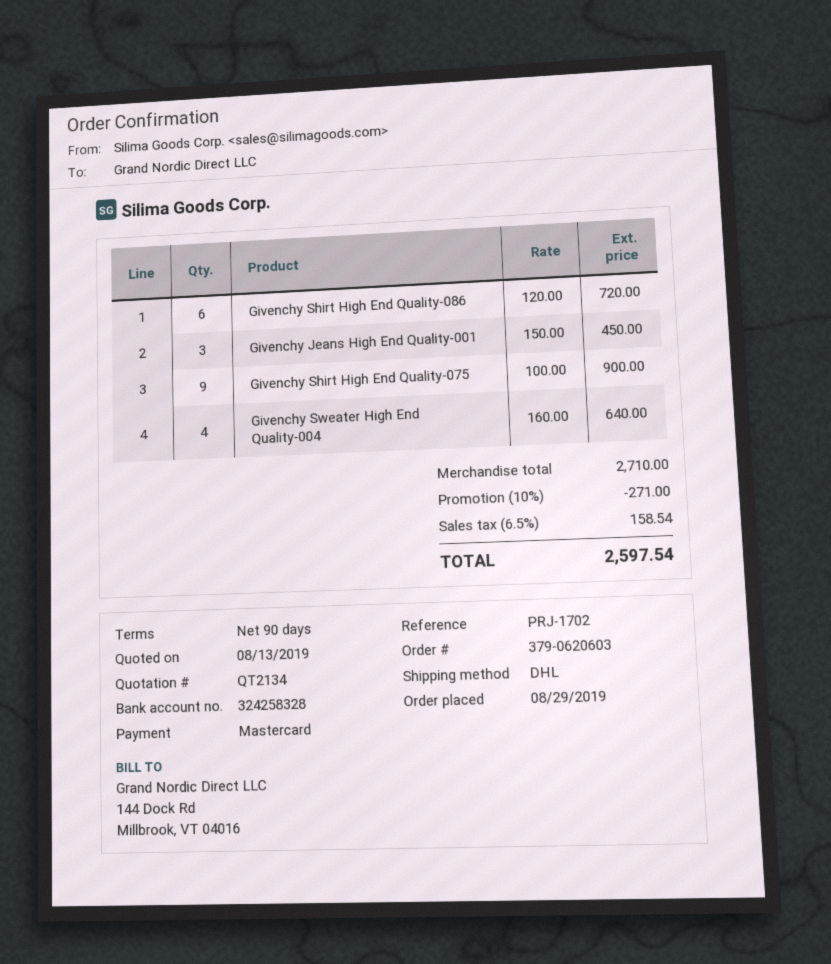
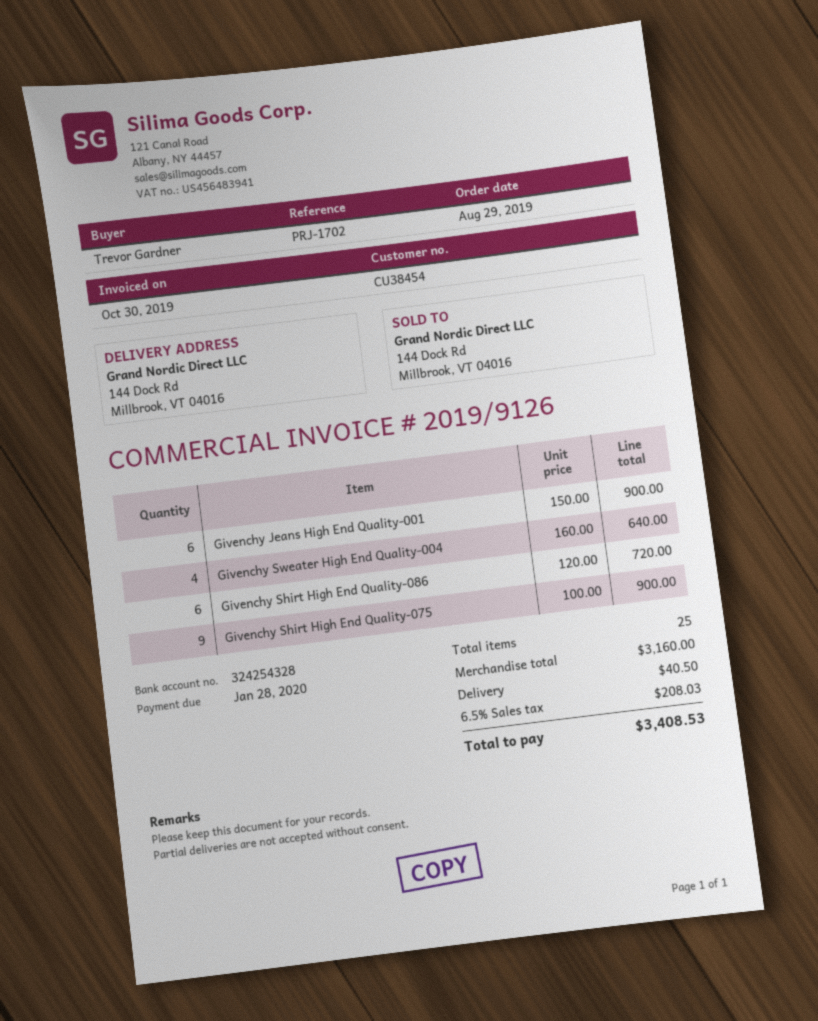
bank account: 324258328 -> 324254328
Givenchy Jeans High End Quality-001: 3 x 150.00 = 450.00 -> 6 x 150.00 = 900.00
subtotal: 2710.00 -> 3160.00
discount: 10% = 271.00 -> none
shipping: none -> 40.50
tax: 6.5% = 158.54 -> 6.5% = 208.03
total: 2597.54 -> 3408.53

